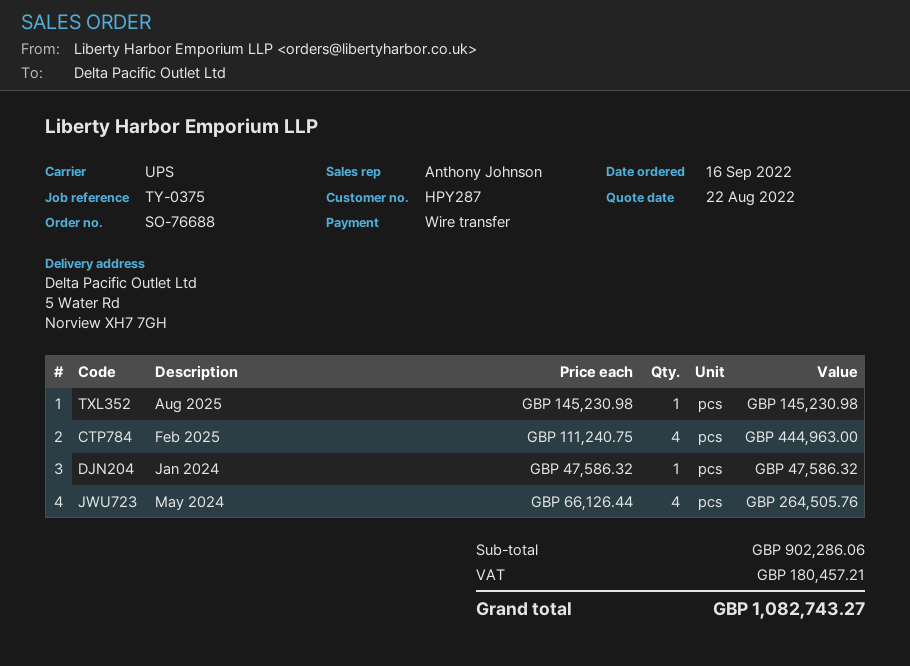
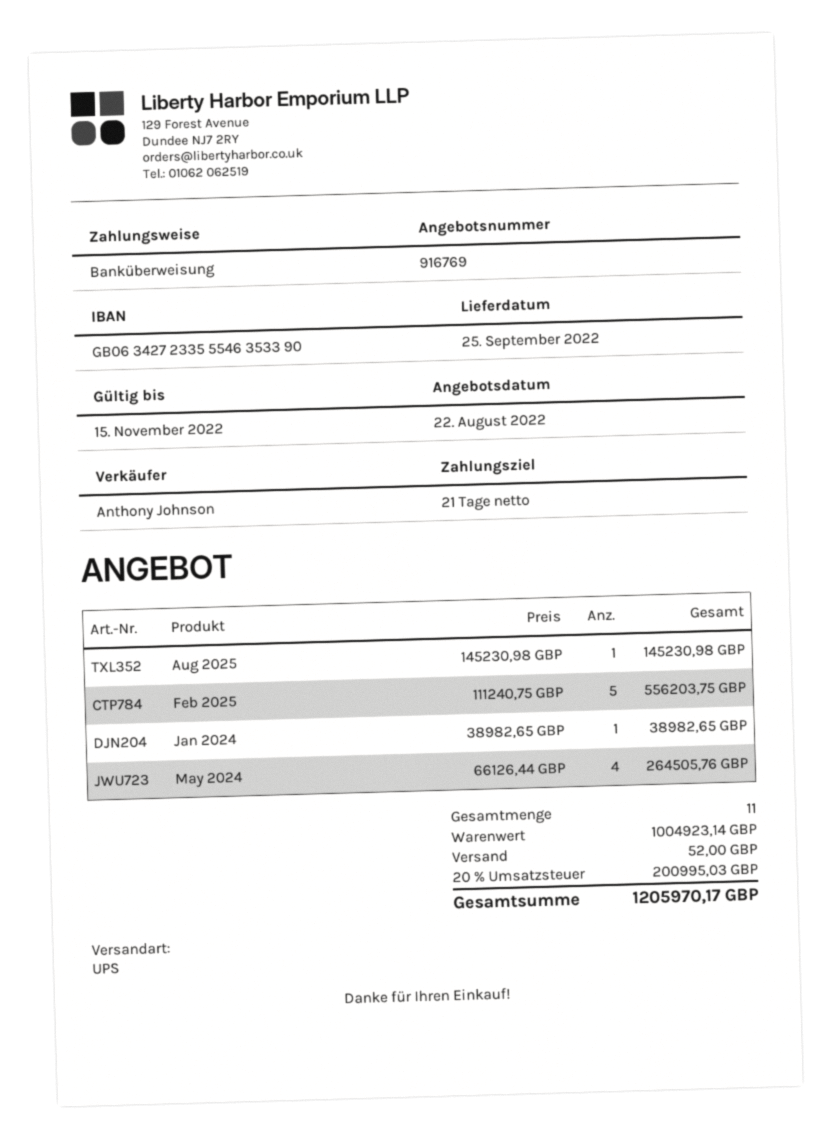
Feb 2025: 4 x 111240.75 = 444963.00 -> 5 x 111240.75 = 556203.75
Jan 2024: 1 x 47586.32 = 47586.32 -> 1 x 38982.65 = 38982.65
subtotal: 902286.06 -> 1004923.14
shipping: none -> 52.00
tax: 180457.21 -> 200995.03
total: 1082743.27 -> 1205970.17

